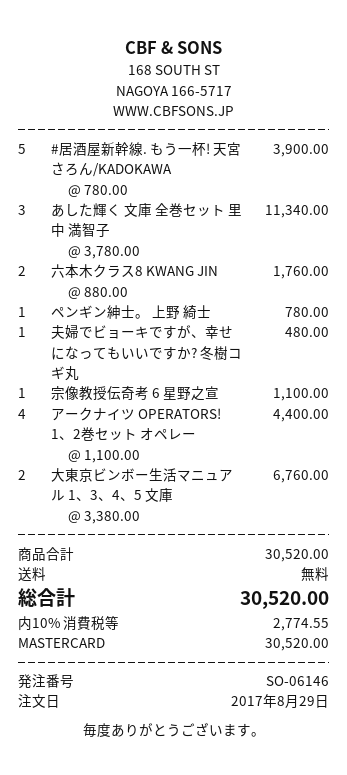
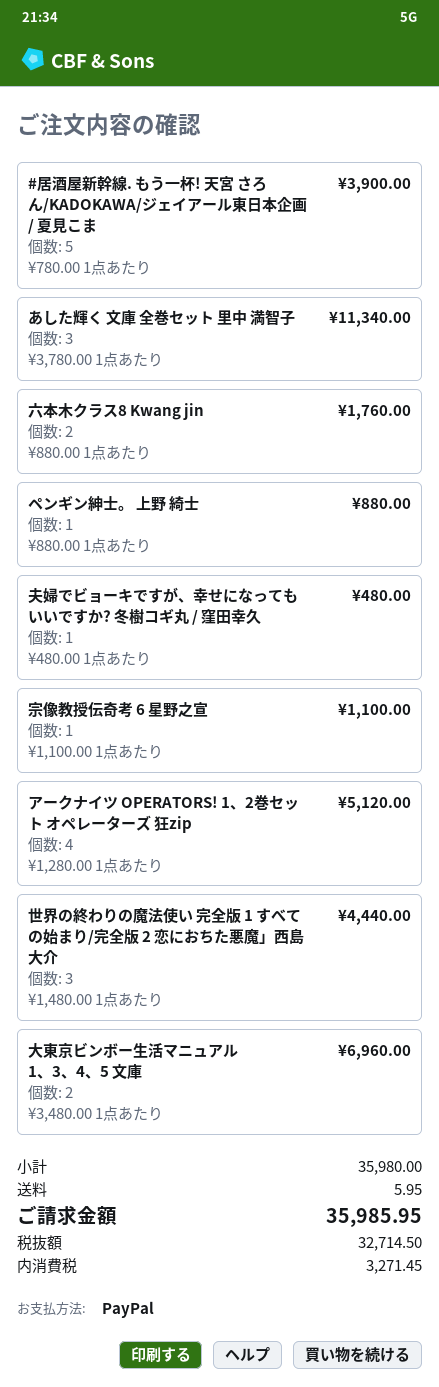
payment method: Mastercard -> PayPal
ペンギン紳士。 上野 綺士: 1 x 780.00 = 780.00 -> 1 x 880.00 = 880.00
アークナイツ OPERATORS! 1、2巻セット オペレー: 4 x 1100.00 = 4400.00 -> 4 x 1280.00 = 5120.00
大東京ビンボー生活マニュアル 1、3、4、5 文庫: 2 x 3380.00 = 6760.00 -> 2 x 3480.00 = 6960.00
世界の終わりの魔法使い 完全版 1 すべての始まり/完全版 2 恋におちた悪魔」西島 大介: none -> 3 x 1480.00 = 4440.00
subtotal: 30520.00 -> 35980.00
shipping: 0.00 -> 5.95
tax: 2774.55 -> 3271.45
total: 30520.00 -> 35985.95

